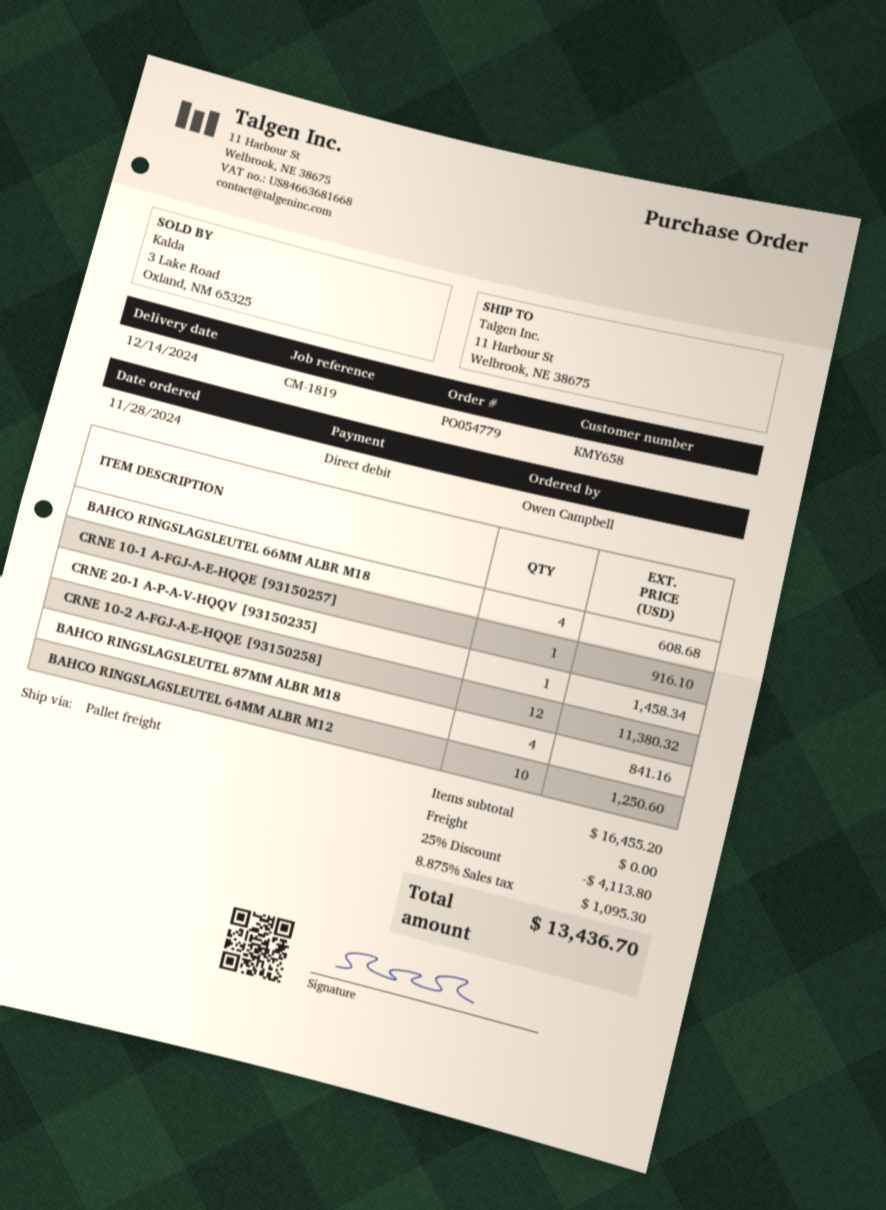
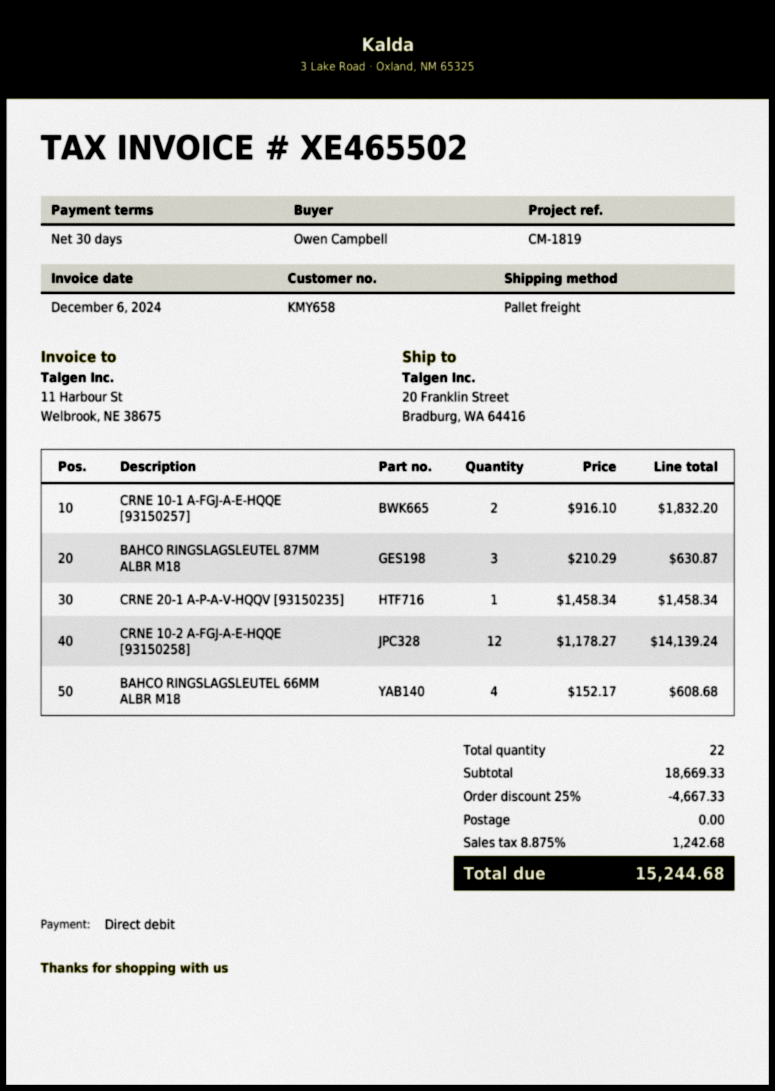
ship to: 11 Harbour St, Welbrook, NE 38675 -> 20 Franklin Street, Bradburg, WA 64416
CRNE 10-1 A-FGJ-A-E-HQQE [93150257]: 1 for 916.10 -> 2 for 1832.20
CRNE 10-2 A-FGJ-A-E-HQQE [93150258]: 12 for 11380.32 -> 12 for 14139.24
BAHCO RINGSLAGSLEUTEL 87MM ALBR M18: 4 for 841.16 -> 3 for 630.87
BAHCO RINGSLAGSLEUTEL 64MM ALBR M12: 10 for 1250.60 -> none
subtotal: 16455.20 -> 18669.33
discount: 25% = 4113.80 -> 25% = 4667.33
tax: 8.875% = 1095.30 -> 8.875% = 1242.68
total: 13436.70 -> 15244.68

